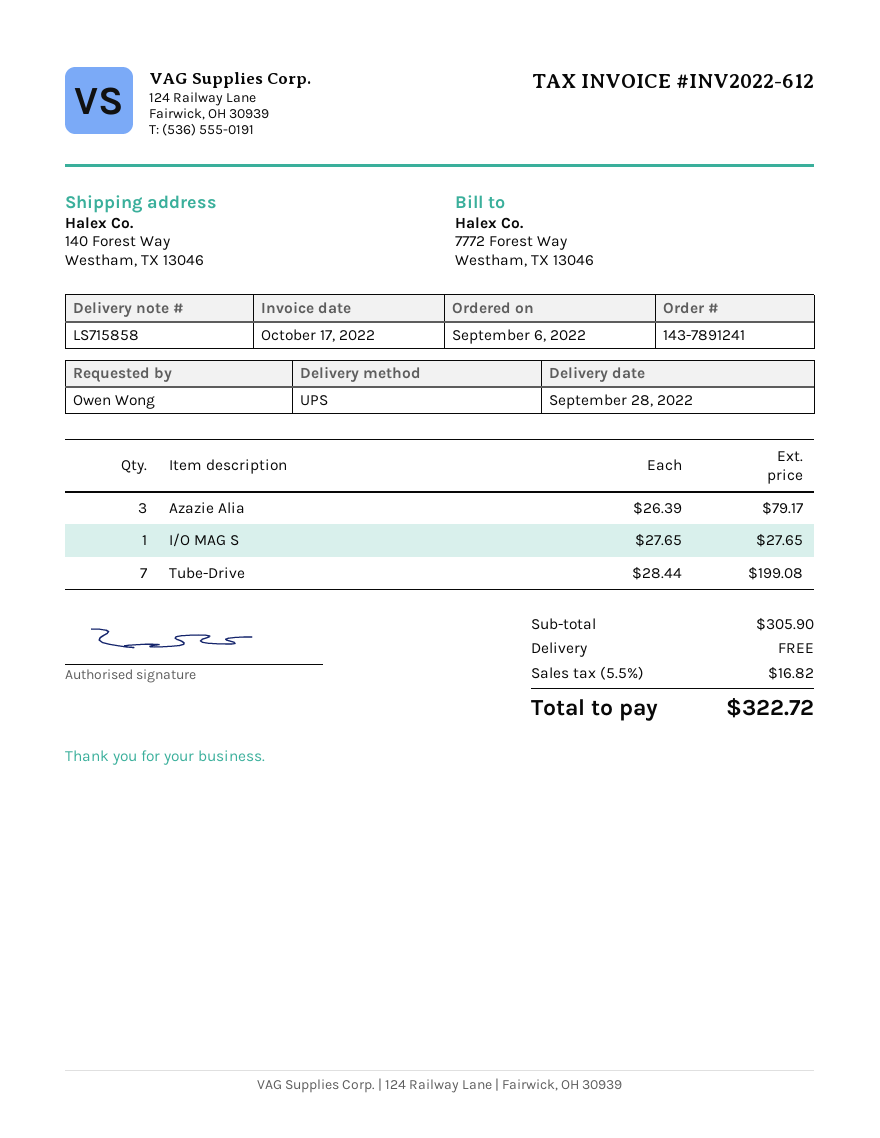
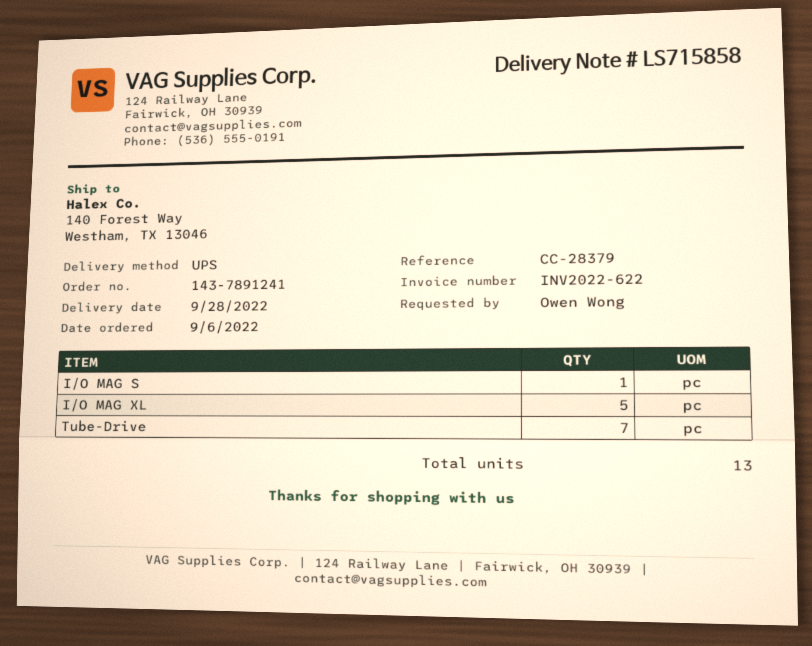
invoice number: INV2022-612 -> INV2022-622
Azazie Alia: 3 -> none
I/O MAG XL: none -> 5

